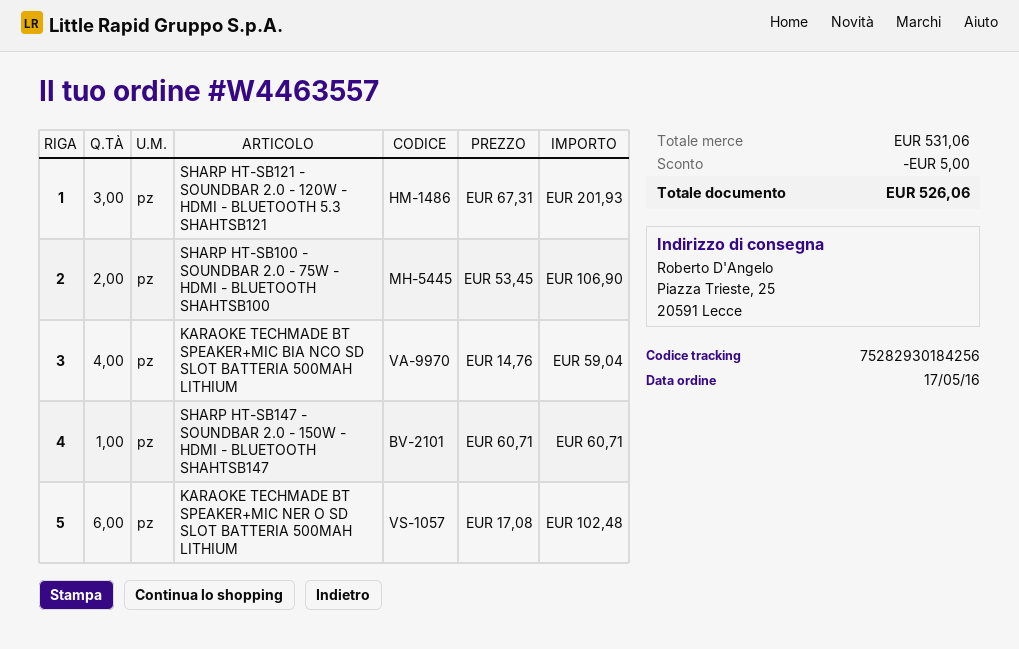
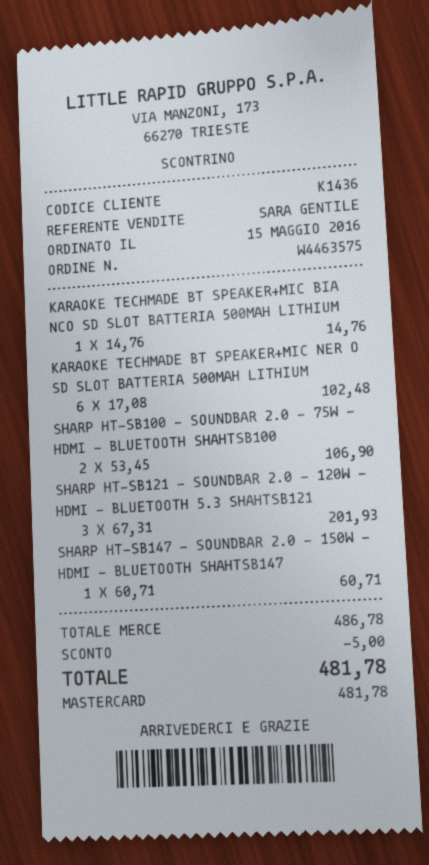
order number: W4463557 -> W4463575
order date: 2016-05-17 -> 2016-05-15
KARAOKE TECHMADE BT SPEAKER+MIC BIA NCO SD SLOT BATTERIA 500MAH LITHIUM: 4 x 14.76 = 59.04 -> 1 x 14.76 = 14.76
subtotal: 531.06 -> 486.78
total: 526.06 -> 481.78

